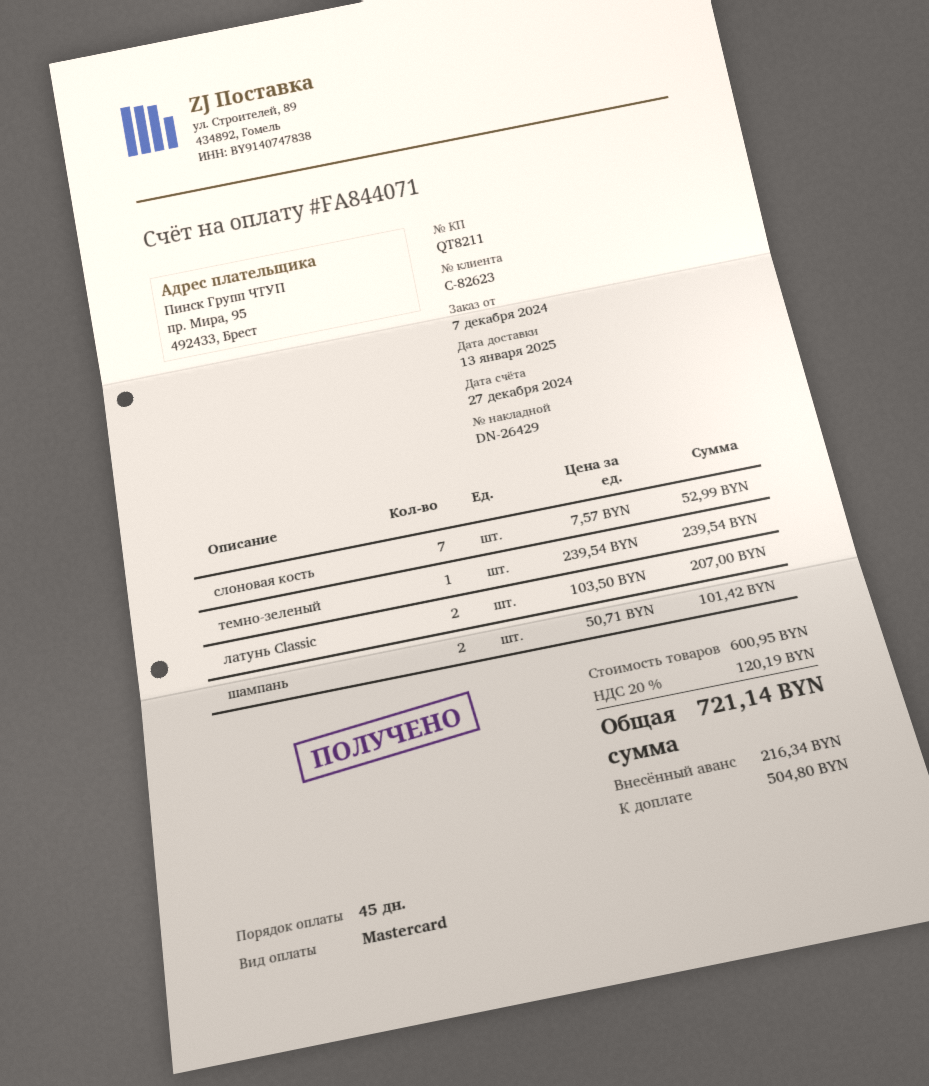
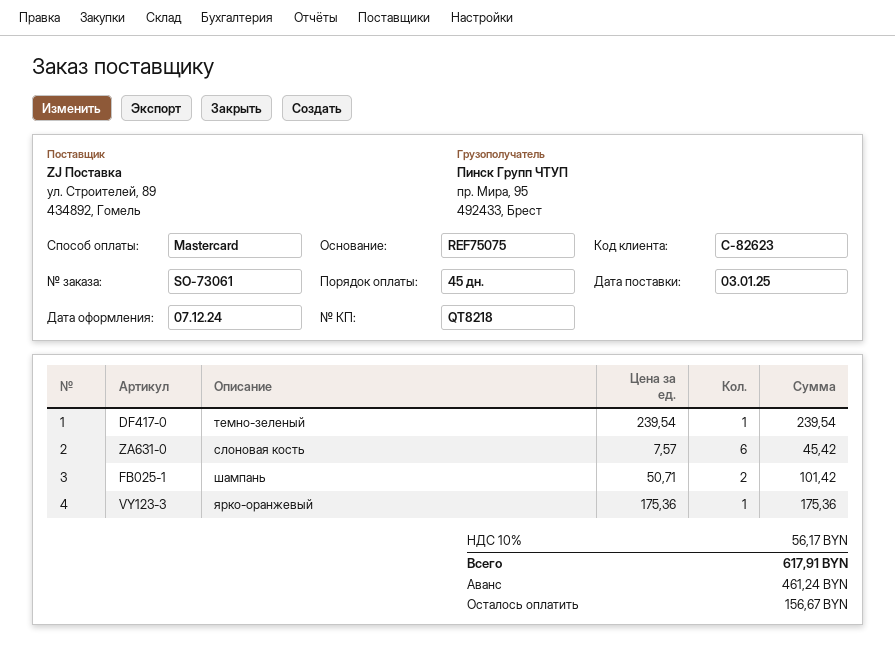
quote number: QT8211 -> QT8218
delivery date: 2025-01-13 -> 2025-01-03
слоновая кость: 7 x 7.57 = 52.99 -> 6 x 7.57 = 45.42
латунь Classic: 2 x 103.50 = 207.00 -> none
ярко-оранжевый: none -> 1 x 175.36 = 175.36
tax: 20% = 120.19 -> 10% = 56.17
total: 721.14 -> 617.91
deposit: 216.34 -> 461.24
balance: 504.80 -> 156.67

